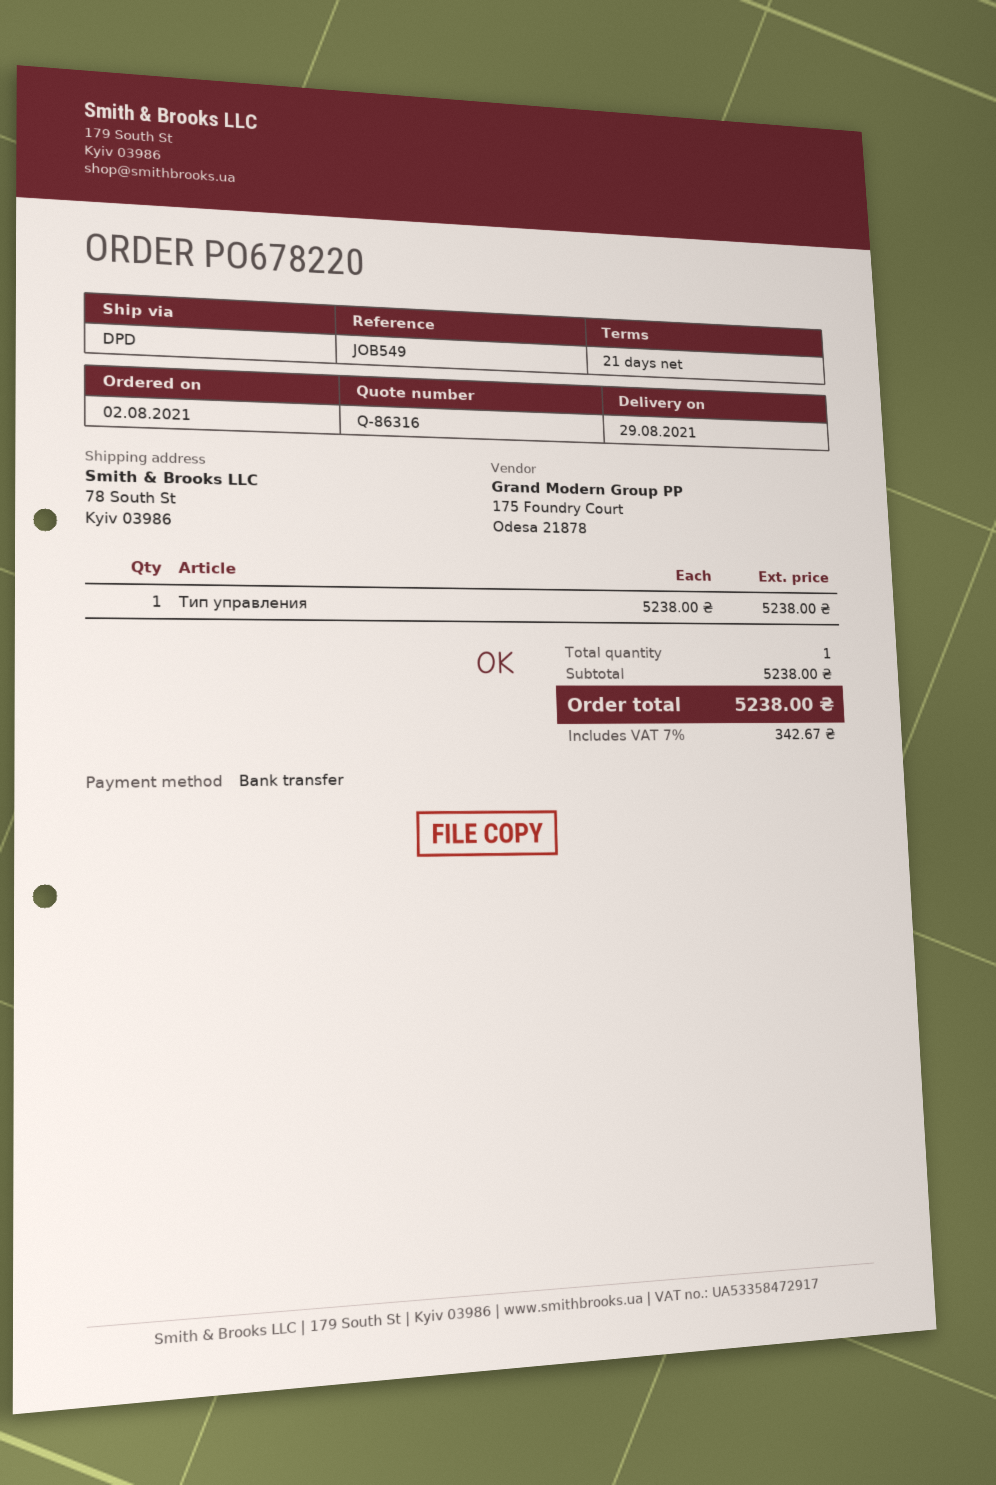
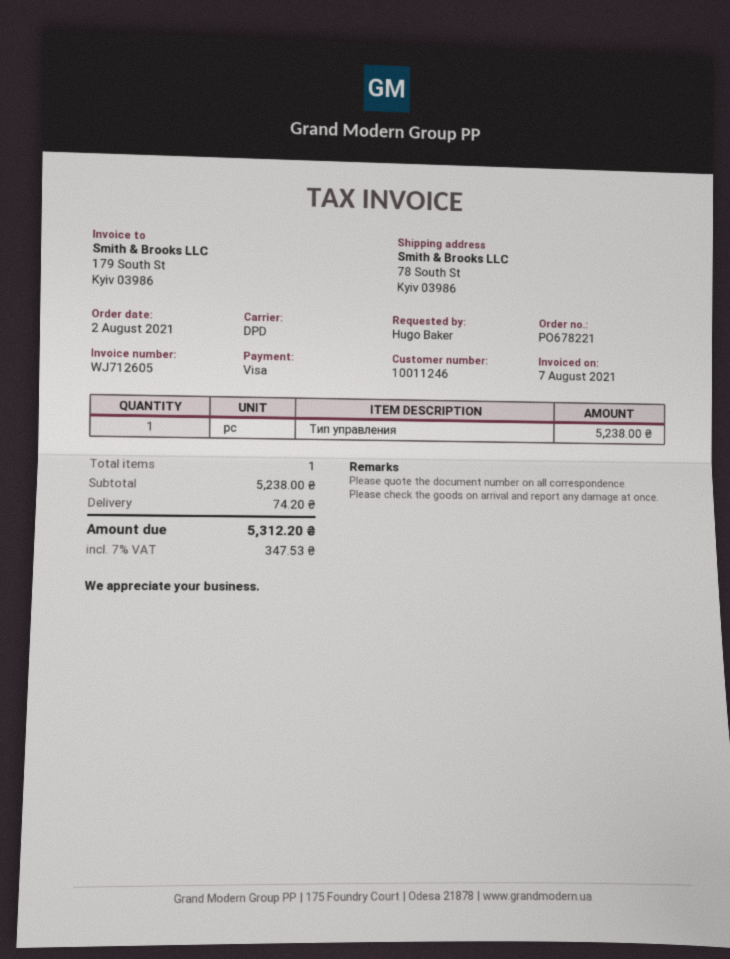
order number: PO678220 -> PO678221
payment method: bank transfer -> Visa
shipping: none -> 74.20
tax: 7% = 342.67 -> 7% = 347.53
total: 5238.00 -> 5312.20

